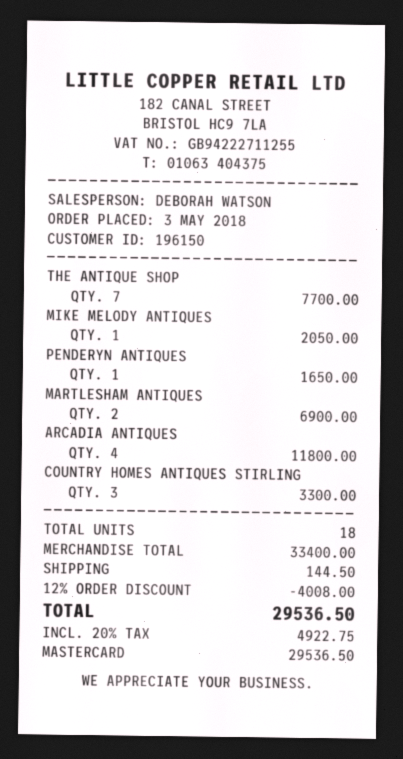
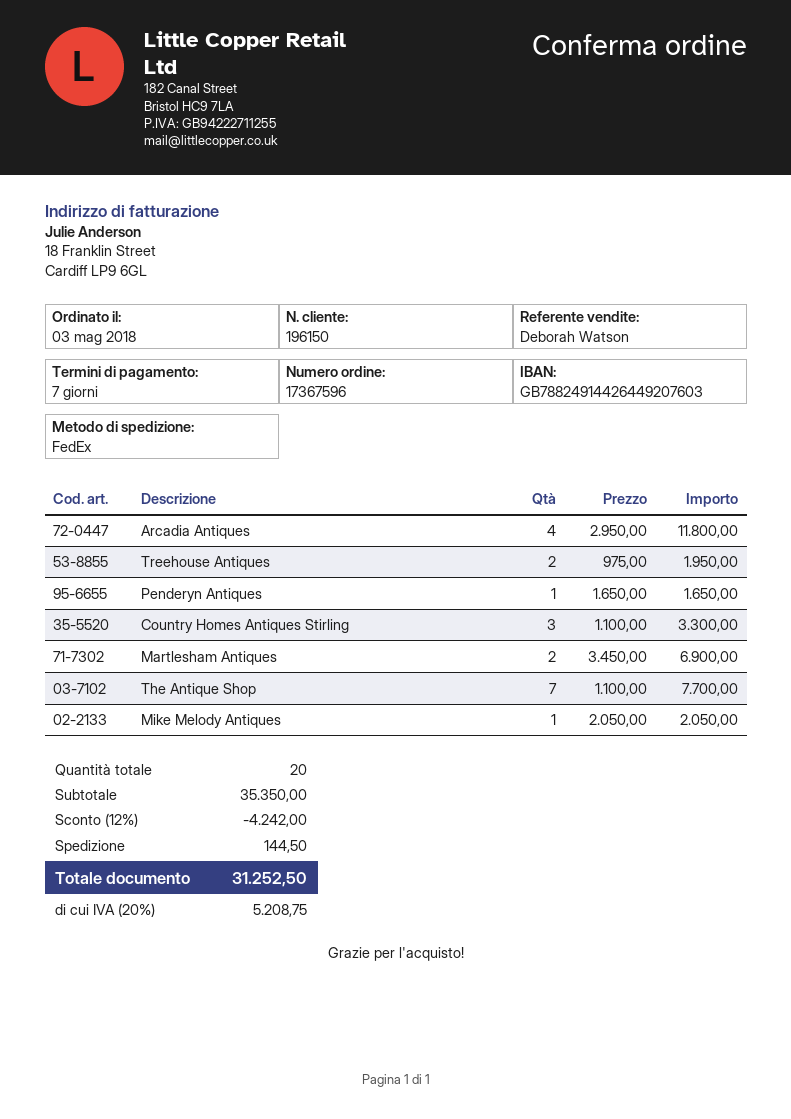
Treehouse Antiques: none -> 2 for 1950.00
total quantity: 18 -> 20
subtotal: 33400.00 -> 35350.00
discount: 12% = 4008.00 -> 12% = 4242.00
tax: 20% = 4922.75 -> 20% = 5208.75
total: 29536.50 -> 31252.50

